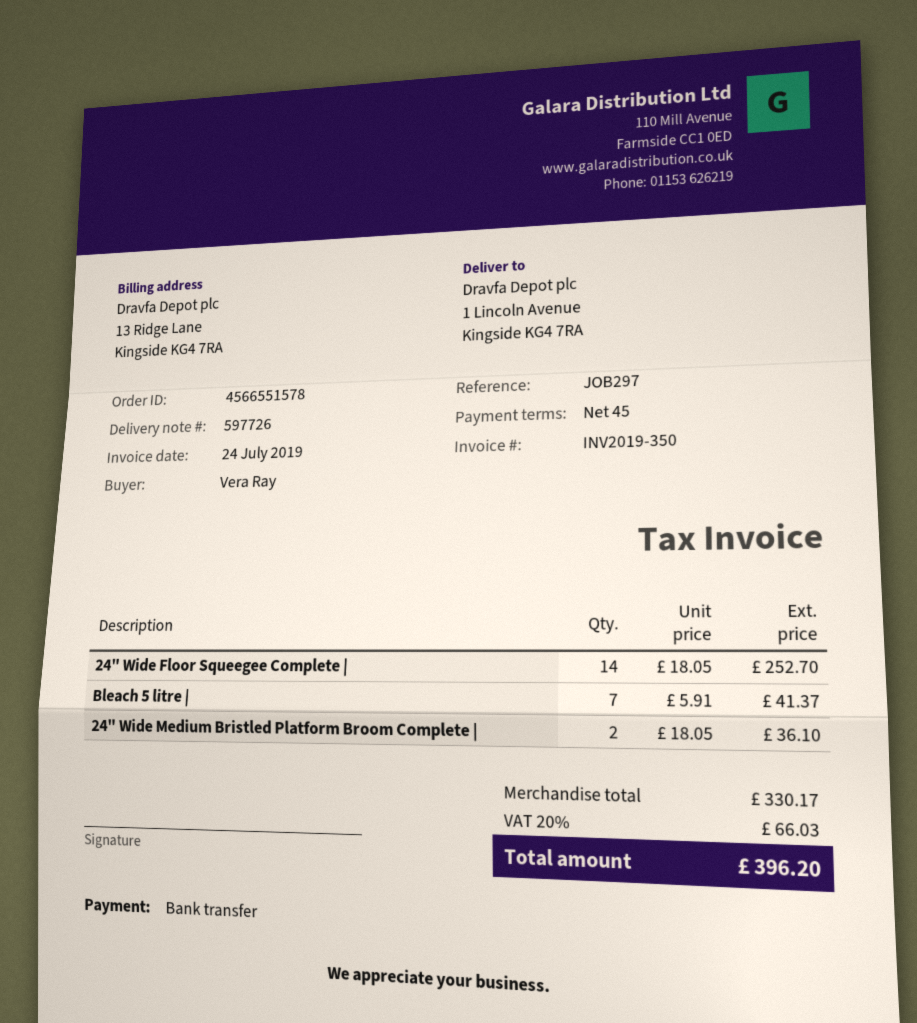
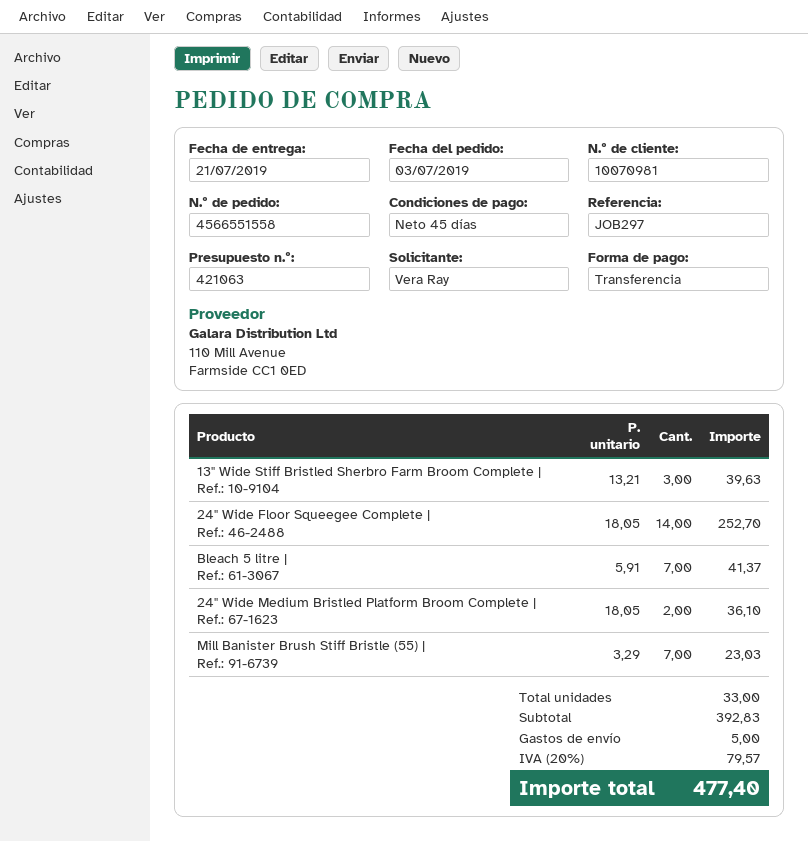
order number: 4566551578 -> 4566551558
13" Wide Stiff Bristled Sherbro Farm Broom Complete |: none -> 3 x 13.21 = 39.63
Mill Banister Brush Stiff Bristle (55) |: none -> 7 x 3.29 = 23.03
subtotal: 330.17 -> 392.83
shipping: none -> 5.00
tax: 20% = 66.03 -> 20% = 79.57
total: 396.20 -> 477.40

